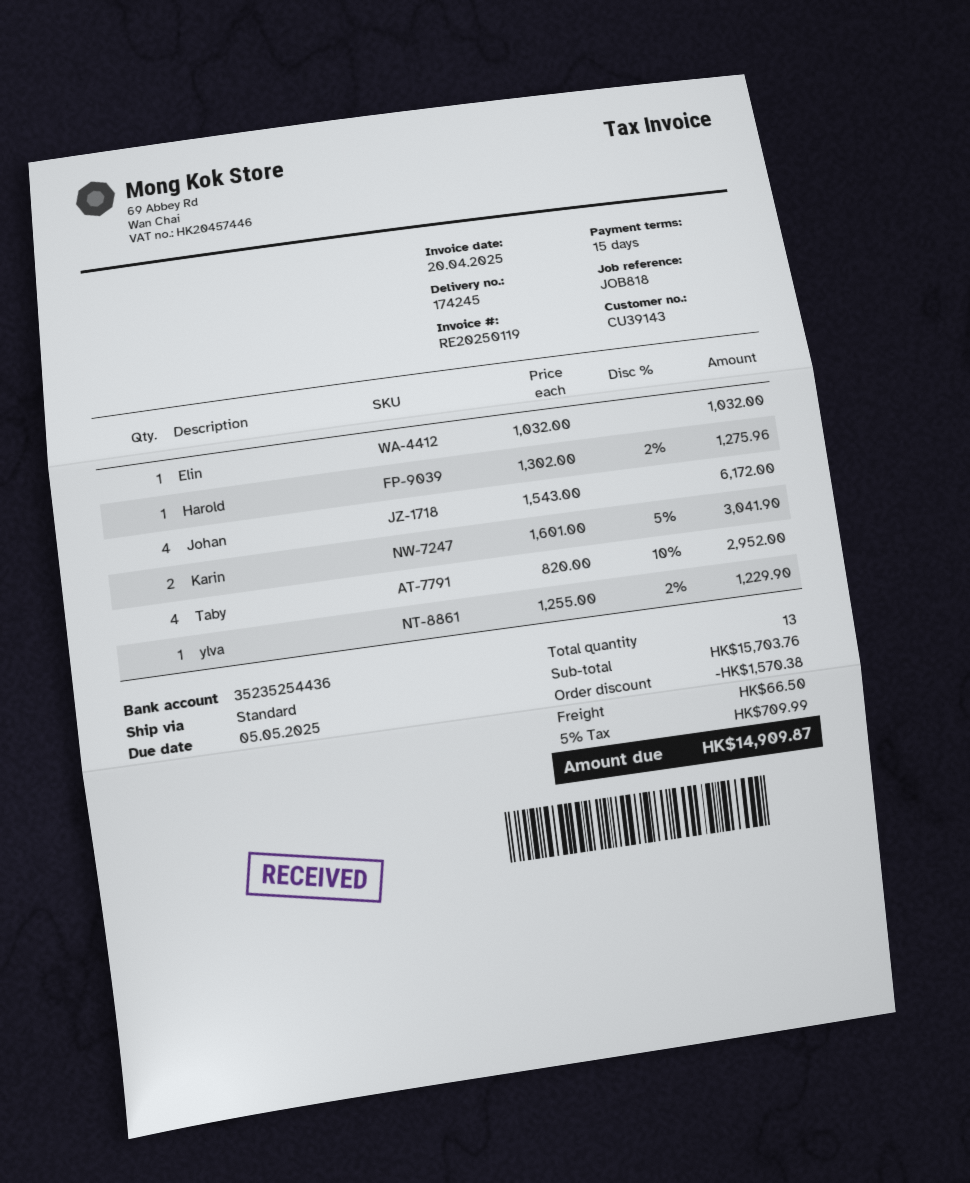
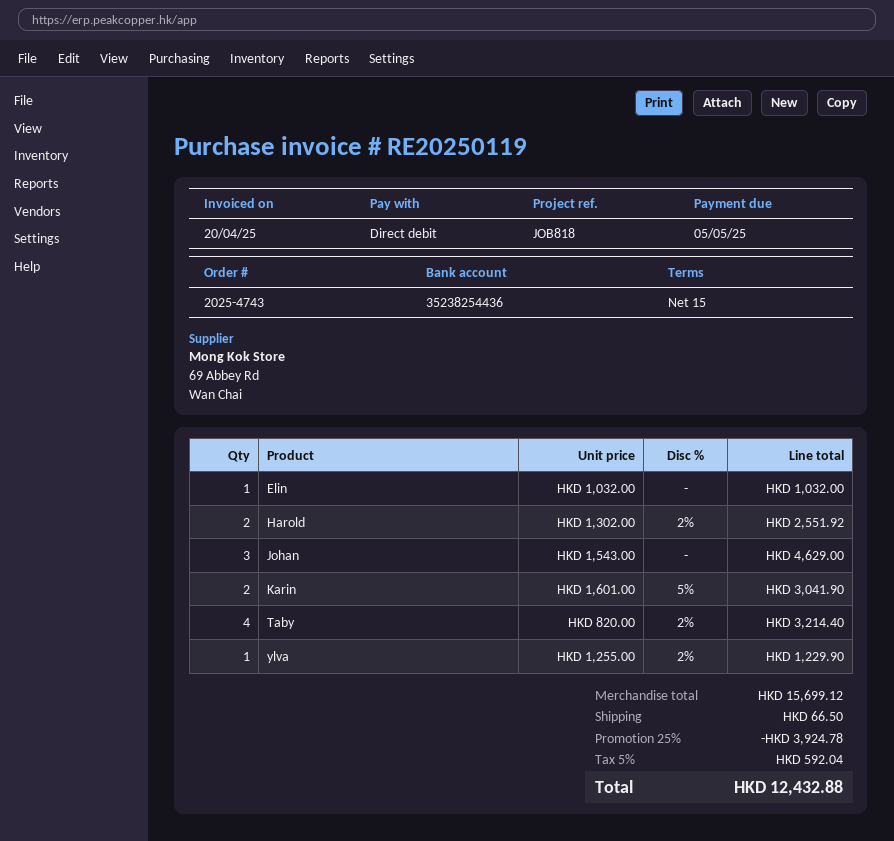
bank account: 35235254436 -> 35238254436
Harold: 1 x 1302.00 - 2% = 1275.96 -> 2 x 1302.00 - 2% = 2551.92
Johan: 4 x 1543.00 = 6172.00 -> 3 x 1543.00 = 4629.00
Taby: 4 x 820.00 - 10% = 2952.00 -> 4 x 820.00 - 2% = 3214.40
subtotal: 15703.76 -> 15699.12
discount: 1570.38 -> 3924.78
tax: 5% = 709.99 -> 5% = 592.04
total: 14909.87 -> 12432.88

